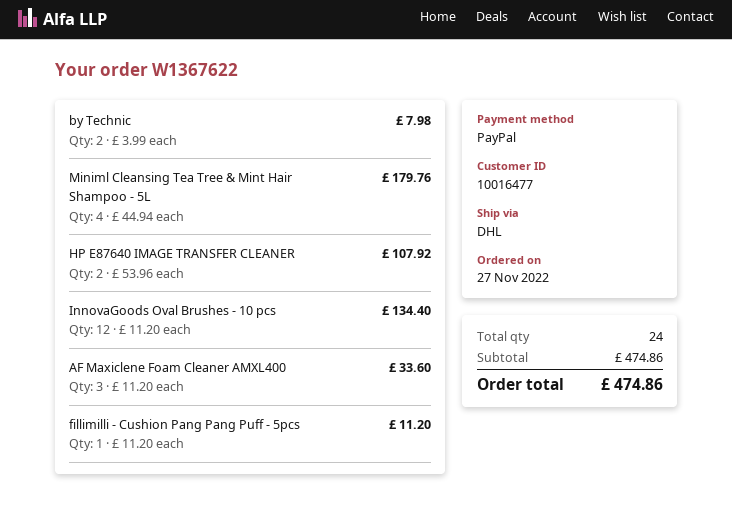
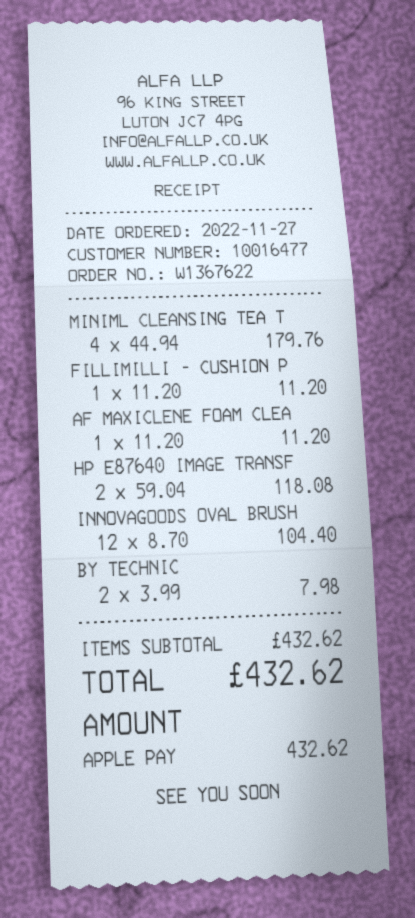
payment method: PayPal -> Apple Pay
HP E87640 IMAGE TRANSFER CLEANER: 2 x 53.96 = 107.92 -> 2 x 59.04 = 118.08
InnovaGoods Oval Brushes - 10 pcs: 12 x 11.20 = 134.40 -> 12 x 8.70 = 104.40
AF Maxiclene Foam Cleaner AMXL400: 3 x 11.20 = 33.60 -> 1 x 11.20 = 11.20
subtotal: 474.86 -> 432.62
total: 474.86 -> 432.62

